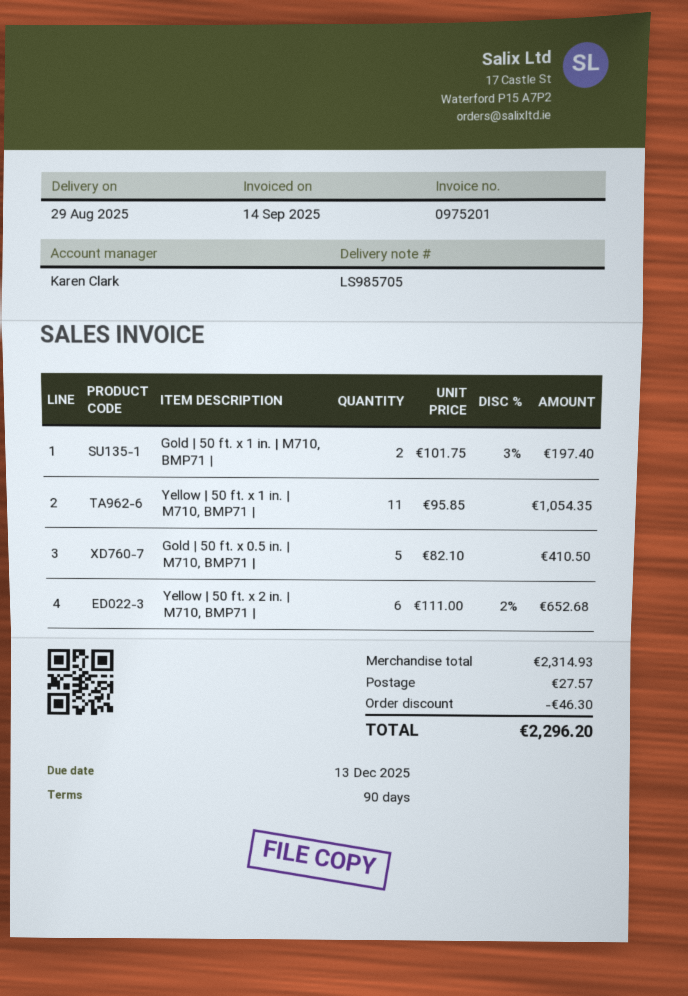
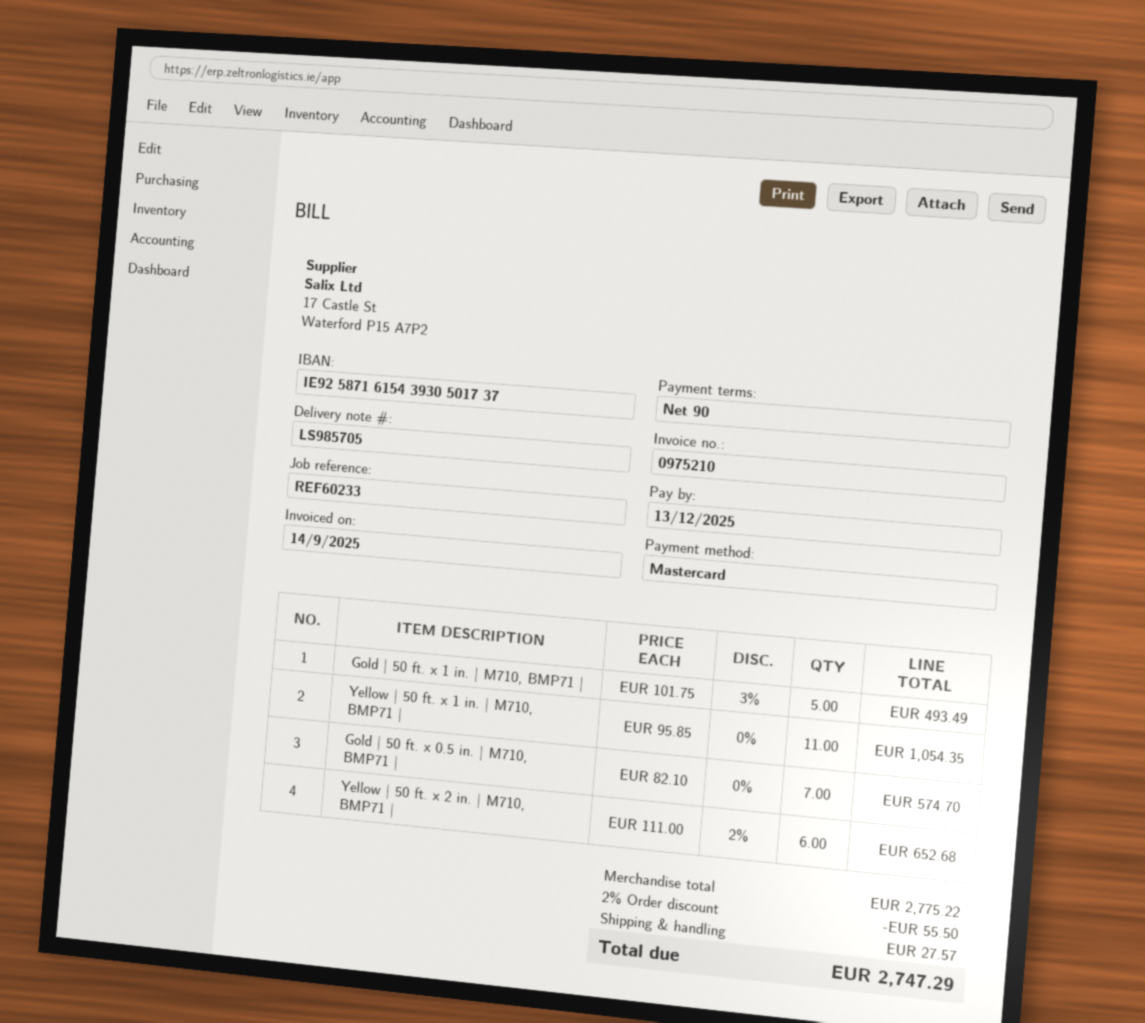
invoice number: 0975201 -> 0975210
Gold | 50 ft. x 1 in. | M710, BMP71 |: 2 x 101.75 - 3% = 197.40 -> 5 x 101.75 - 3% = 493.49
Gold | 50 ft. x 0.5 in. | M710, BMP71 |: 5 x 82.10 = 410.50 -> 7 x 82.10 = 574.70
subtotal: 2314.93 -> 2775.22
discount: 46.30 -> 55.50
total: 2296.20 -> 2747.29

